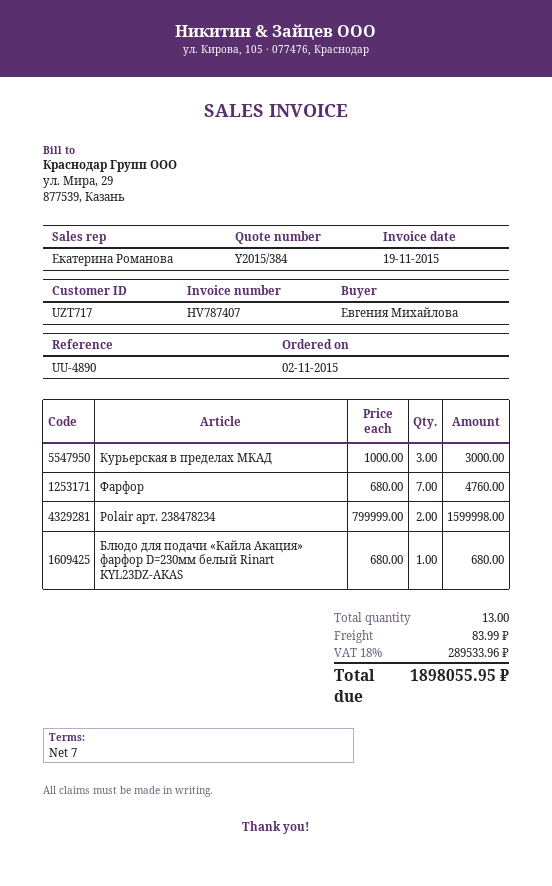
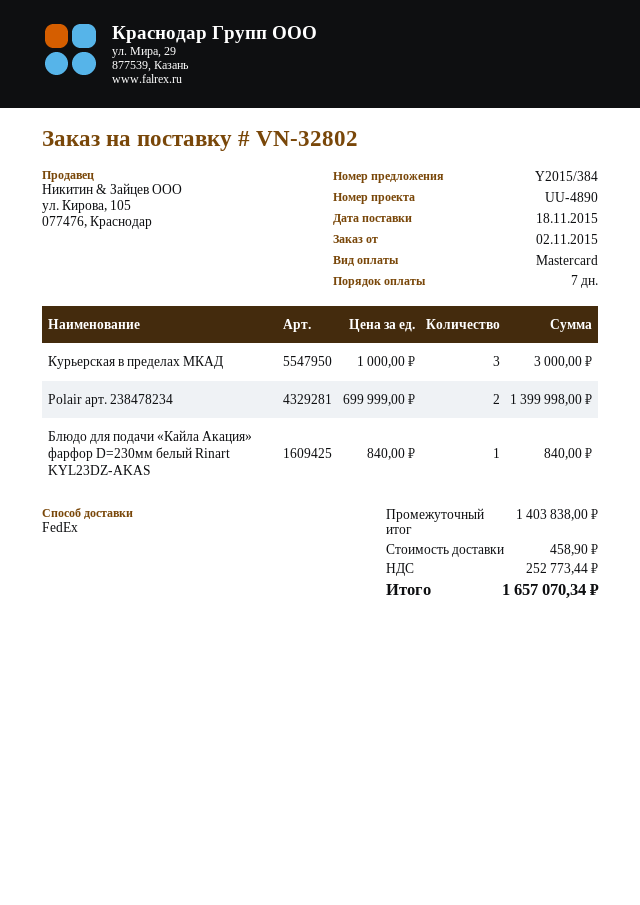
Фарфор: 7 x 680.00 = 4760.00 -> none
Polair арт. 238478234: 2 x 799999.00 = 1599998.00 -> 2 x 699999.00 = 1399998.00
Блюдо для подачи «Кайла Акация» фарфор D=230мм белый Rinart KYL23DZ-AKAS: 1 x 680.00 = 680.00 -> 1 x 840.00 = 840.00
shipping: 83.99 -> 458.90
tax: 289533.96 -> 252773.44
total: 1898055.95 -> 1657070.34

